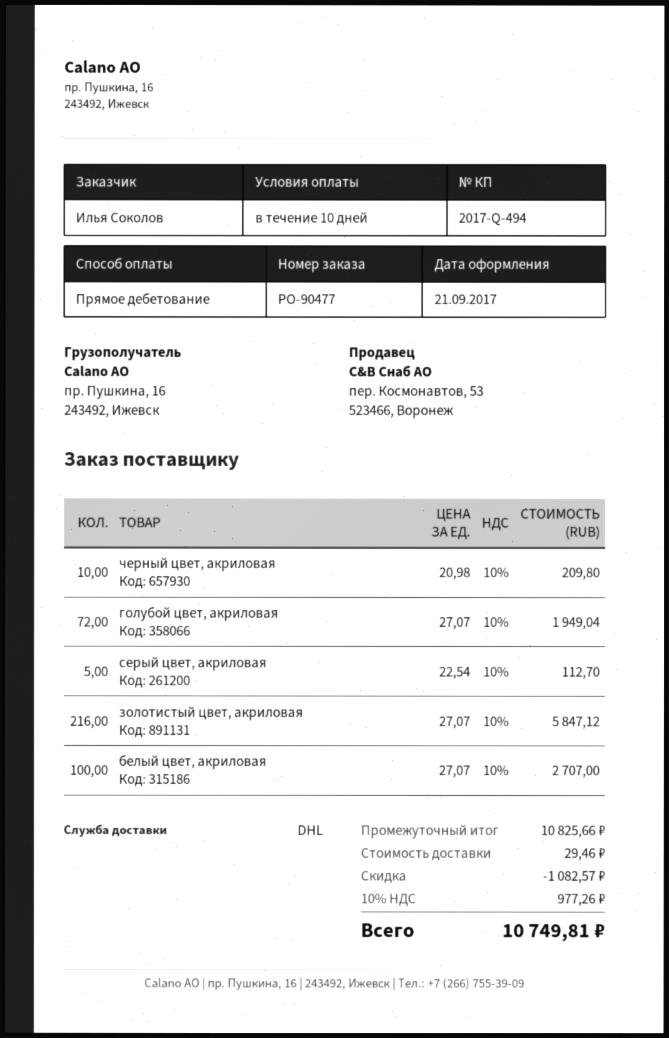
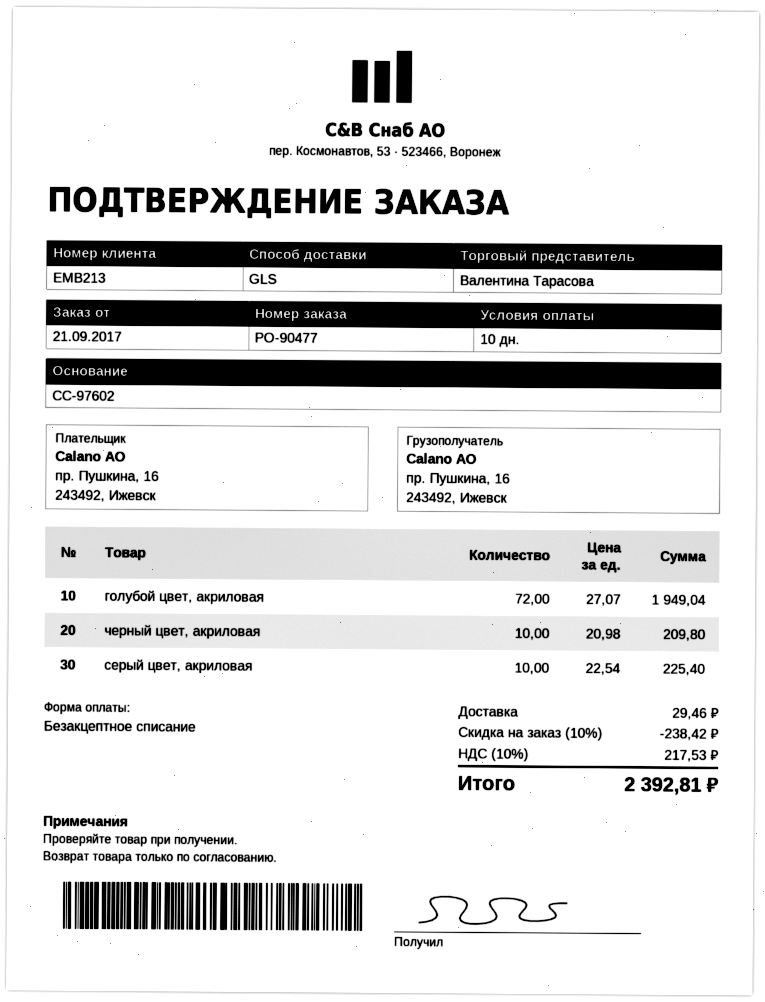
shipping method: DHL -> GLS
серый цвет, акриловая: 5 x 22.54 = 112.70 -> 10 x 22.54 = 225.40
золотистый цвет, акриловая: 216 x 27.07 = 5847.12 -> none
белый цвет, акриловая: 100 x 27.07 = 2707.00 -> none
discount: 1082.57 -> 238.42
tax: 10% = 977.26 -> 10% = 217.53
total: 10749.81 -> 2392.81

